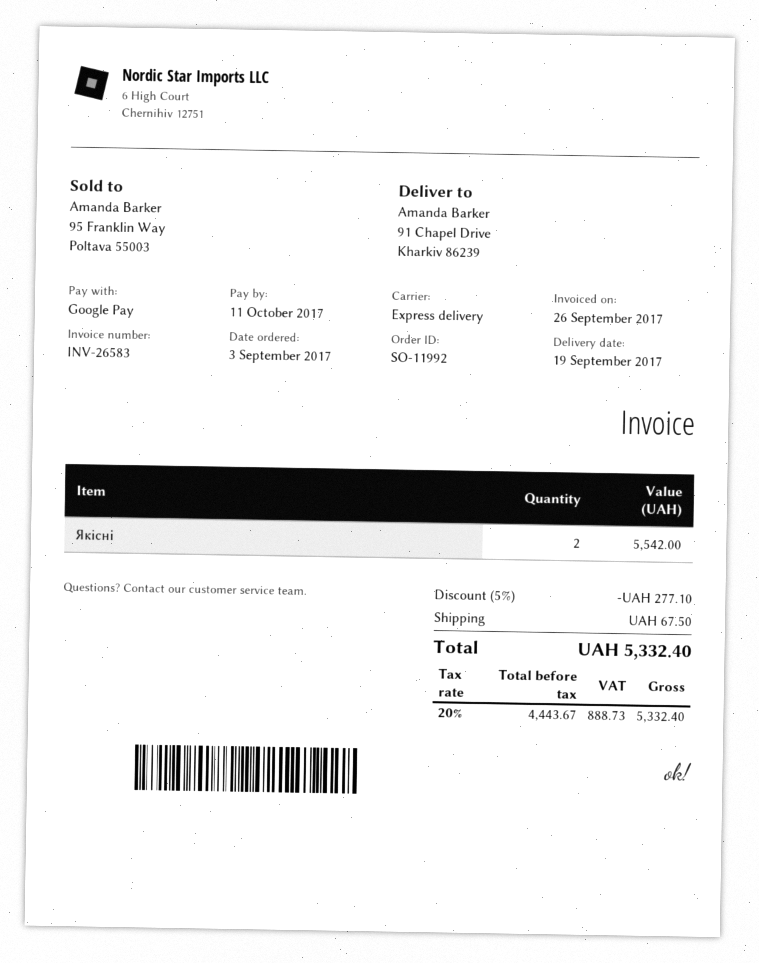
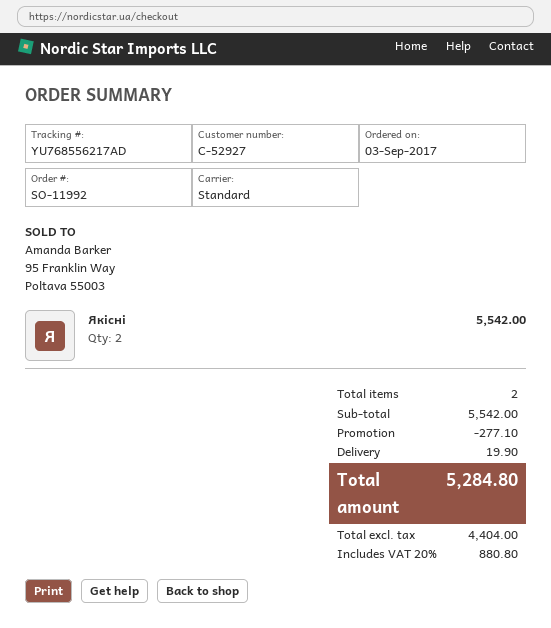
shipping method: express -> standard
shipping: 67.50 -> 19.90
net: 4443.67 -> 4404.00
tax: 20% = 888.73 -> 20% = 880.80
total: 5332.40 -> 5284.80

